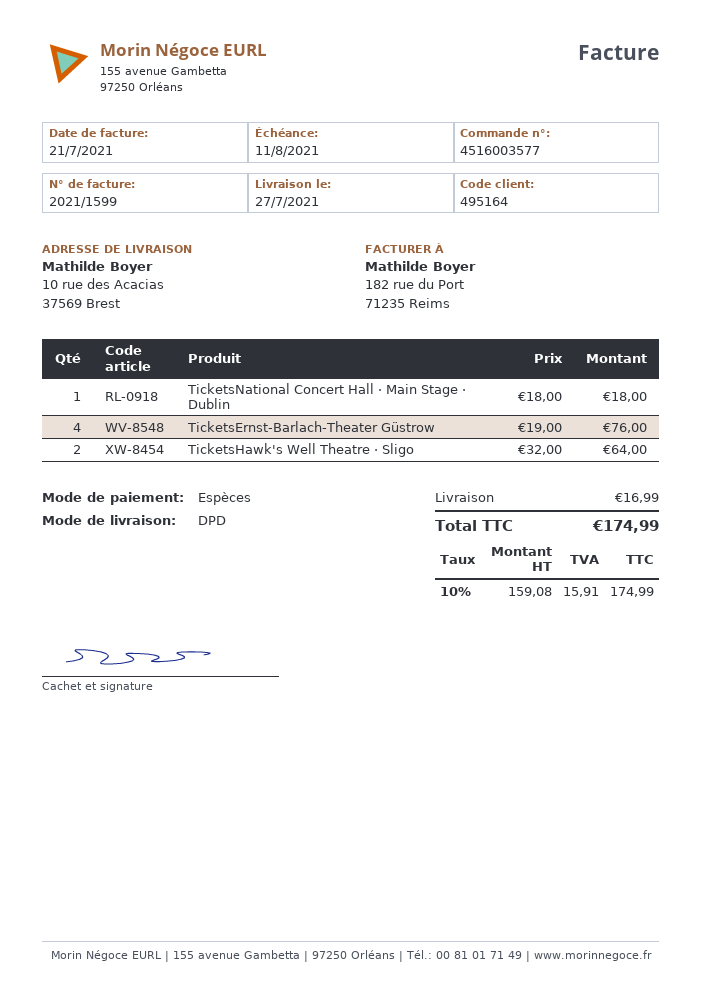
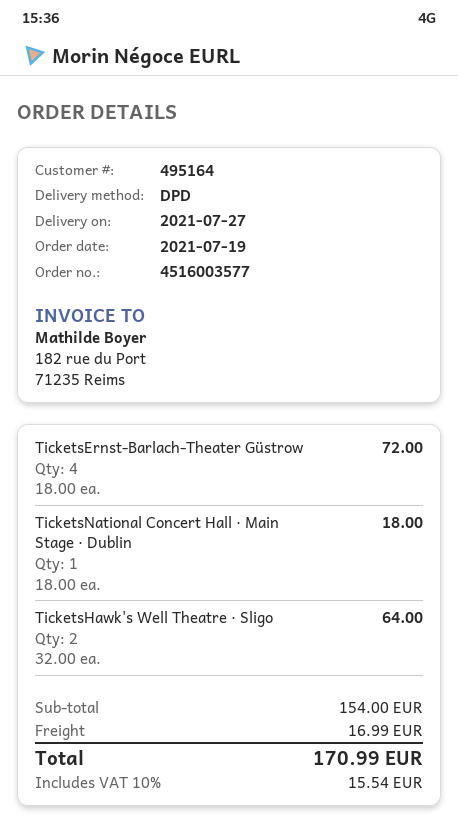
TicketsErnst-Barlach-Theater Güstrow: 4 x 19.00 = 76.00 -> 4 x 18.00 = 72.00
tax: 10% = 15.91 -> 10% = 15.54
total: 174.99 -> 170.99

